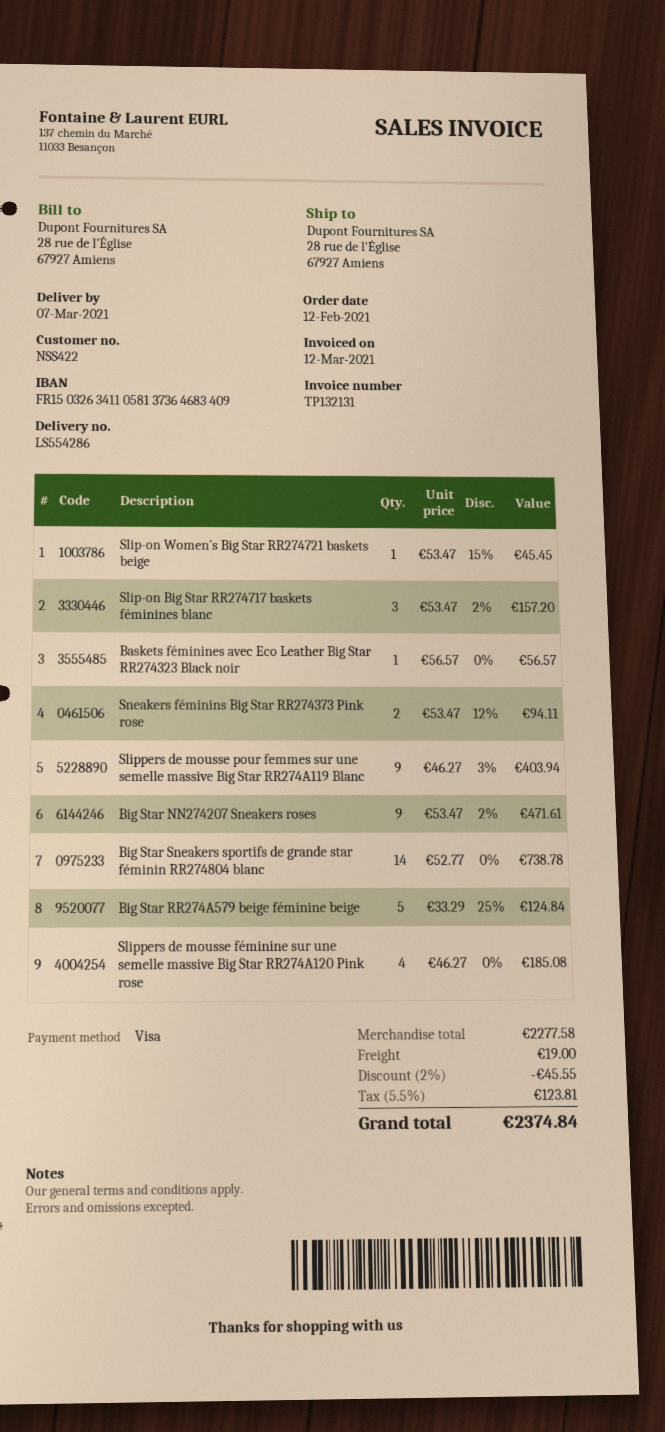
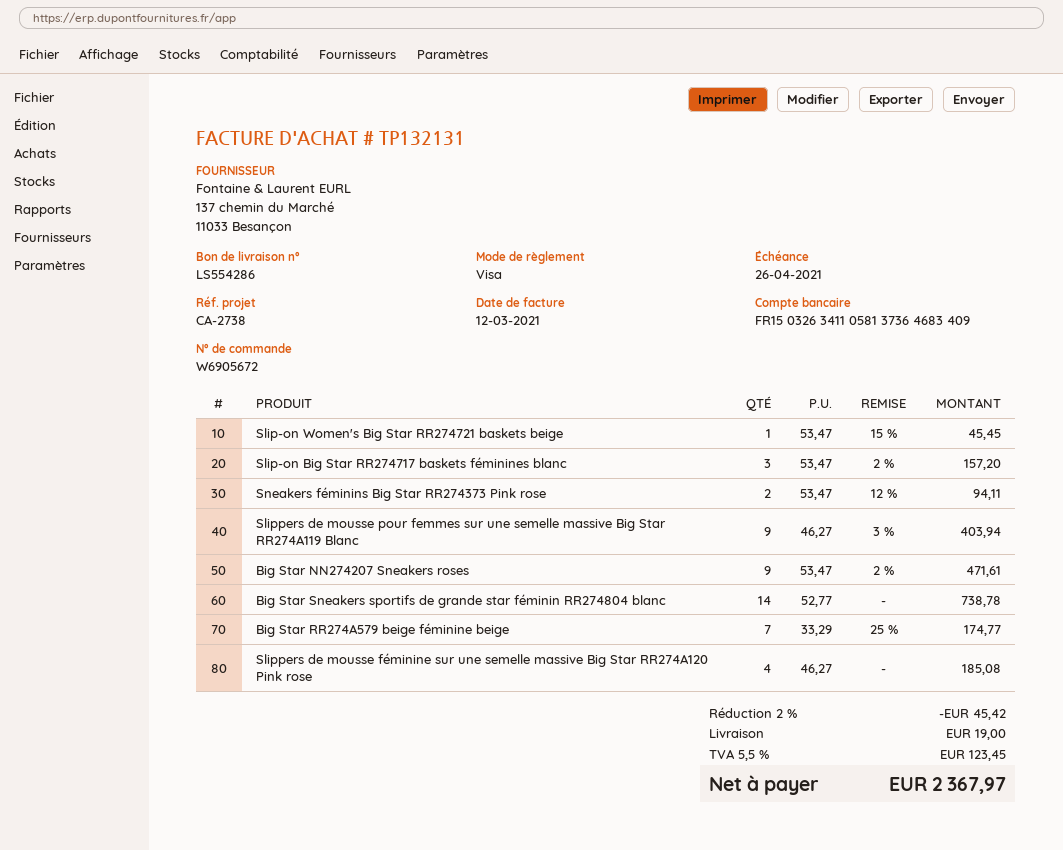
Baskets féminines avec Eco Leather Big Star RR274323 Black noir: 1 x 56.57 = 56.57 -> none
Big Star RR274A579 beige féminine beige: 5 x 33.29 - 25% = 124.84 -> 7 x 33.29 - 25% = 174.77
discount: 2% = 45.55 -> 2% = 45.42
tax: 5.5% = 123.81 -> 5.5% = 123.45
total: 2374.84 -> 2367.97

